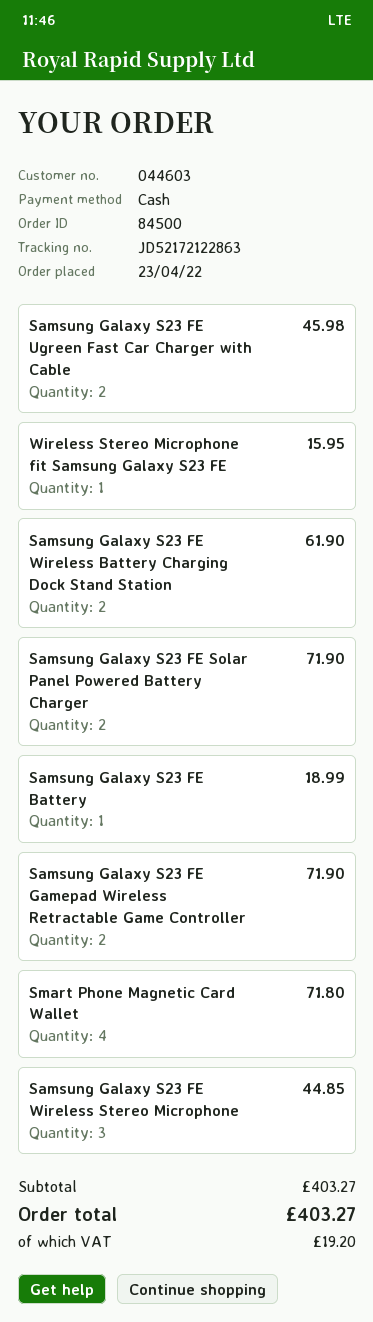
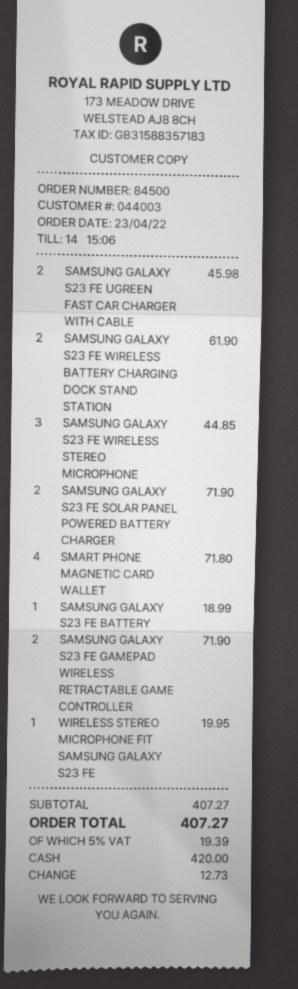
customer number: 044603 -> 044003
Wireless Stereo Microphone fit Samsung Galaxy S23 FE: 1 for 15.95 -> 1 for 19.95
subtotal: 403.27 -> 407.27
tax: 19.20 -> 19.39
total: 403.27 -> 407.27

